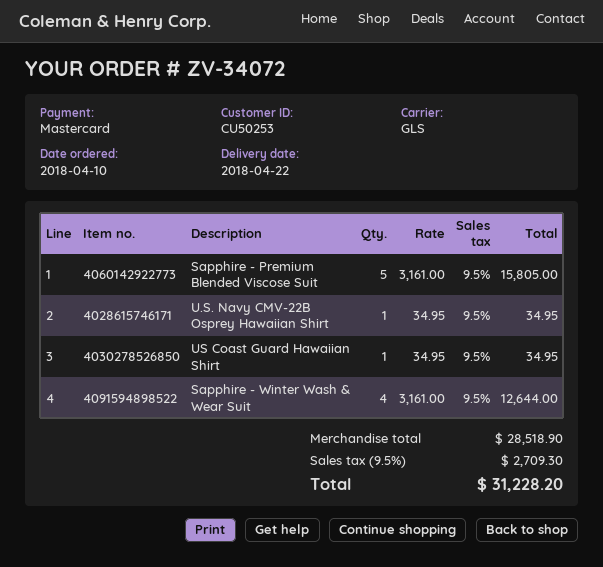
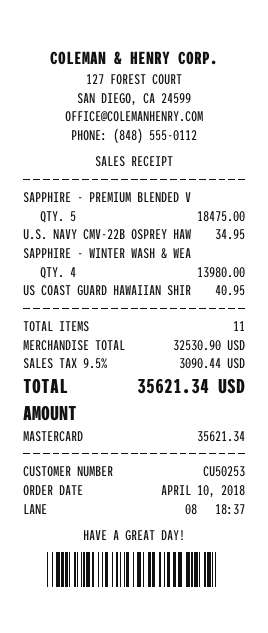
Sapphire - Premium Blended Viscose Suit: 5 for 15805.00 -> 5 for 18475.00
US Coast Guard Hawaiian Shirt: 1 for 34.95 -> 1 for 40.95
Sapphire - Winter Wash & Wear Suit: 4 for 12644.00 -> 4 for 13980.00
subtotal: 28518.90 -> 32530.90
tax: 9.5% = 2709.30 -> 9.5% = 3090.44
total: 31228.20 -> 35621.34

